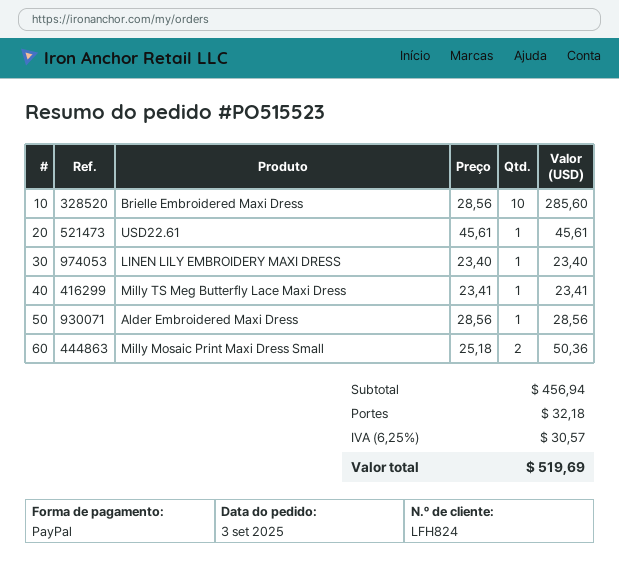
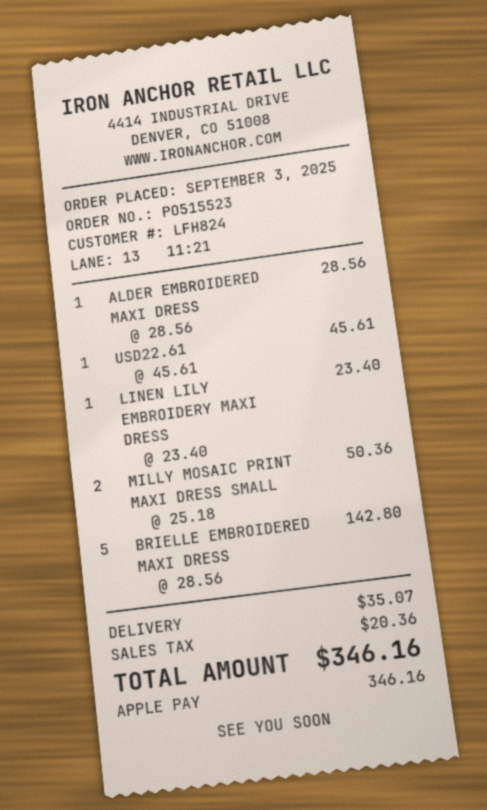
payment method: PayPal -> Apple Pay
Brielle Embroidered Maxi Dress: 10 x 28.56 = 285.60 -> 5 x 28.56 = 142.80
Milly TS Meg Butterfly Lace Maxi Dress: 1 x 23.41 = 23.41 -> none
shipping: 32.18 -> 35.07
tax: 30.57 -> 20.36
total: 519.69 -> 346.16

